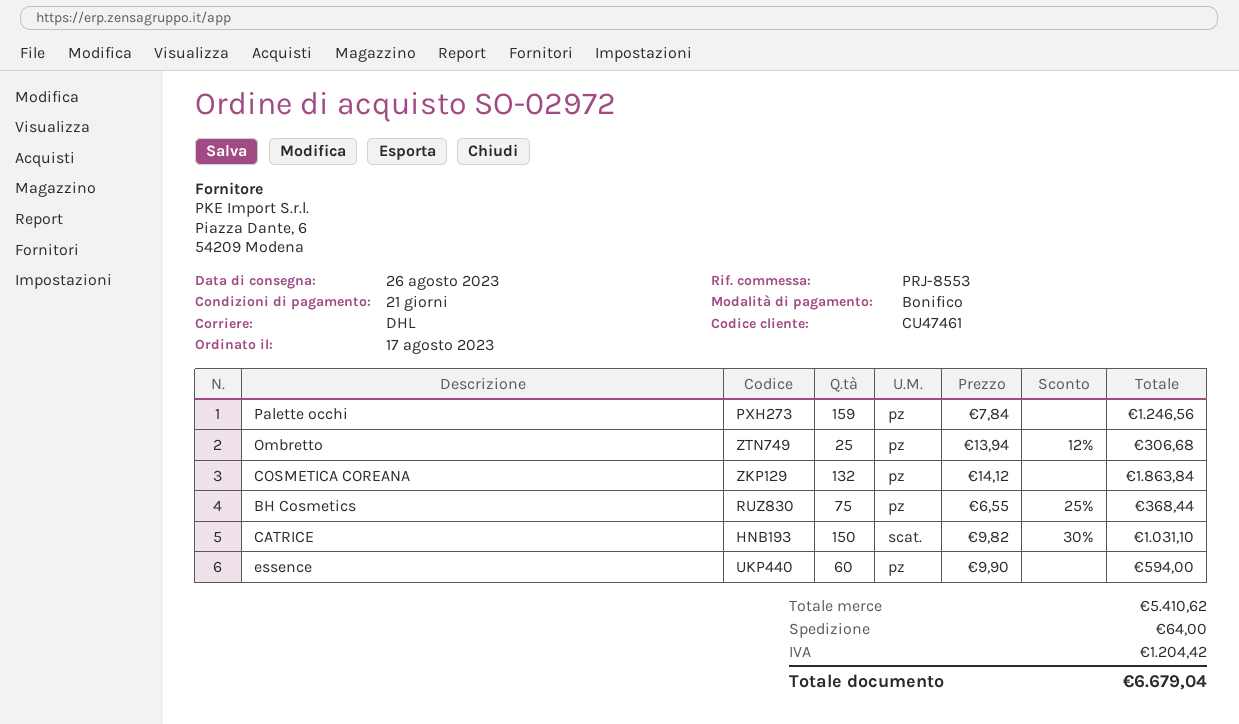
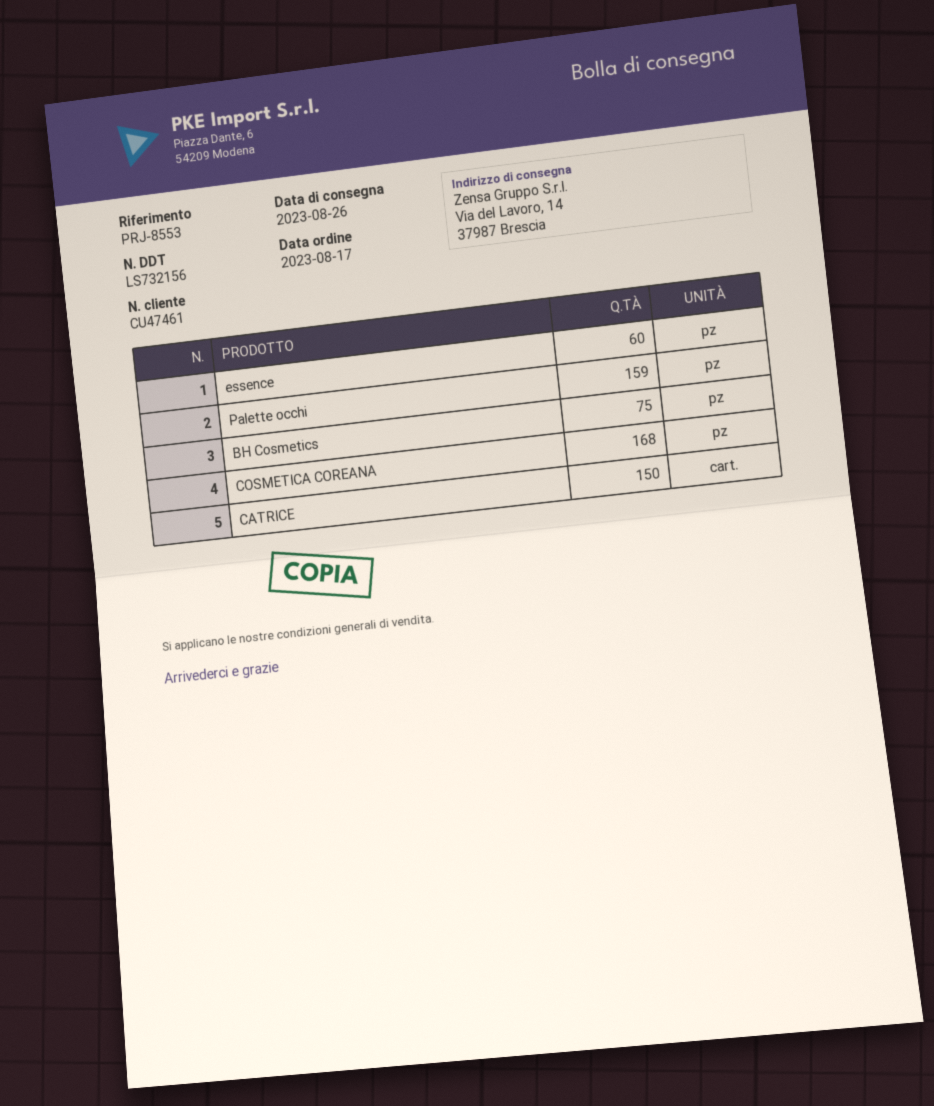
Ombretto: 25 -> none
COSMETICA COREANA: 132 -> 168

